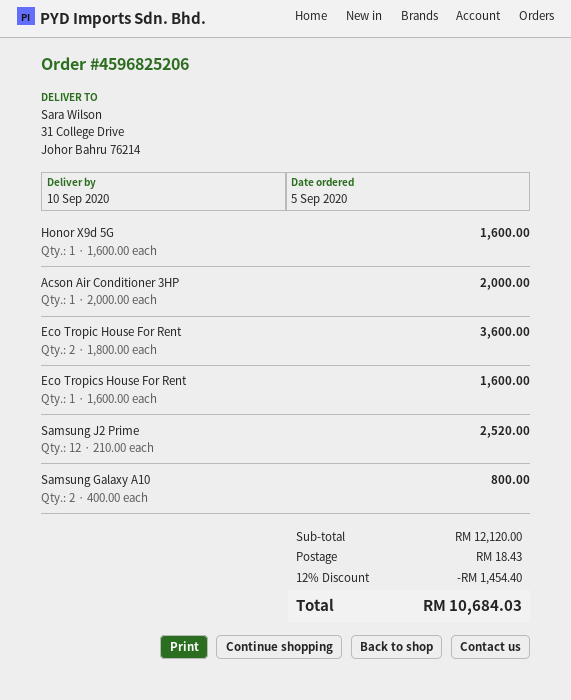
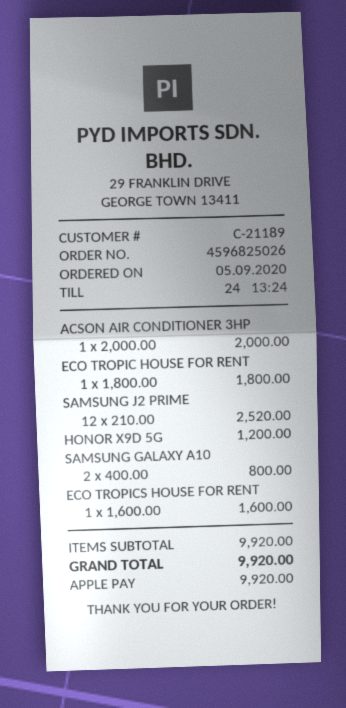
order number: 4596825206 -> 4596825026
Honor X9d 5G: 1 x 1600.00 = 1600.00 -> 1 x 1200.00 = 1200.00
Eco Tropic House For Rent: 2 x 1800.00 = 3600.00 -> 1 x 1800.00 = 1800.00
subtotal: 12120.00 -> 9920.00
discount: 12% = 1454.40 -> none
shipping: 18.43 -> none
total: 10684.03 -> 9920.00

